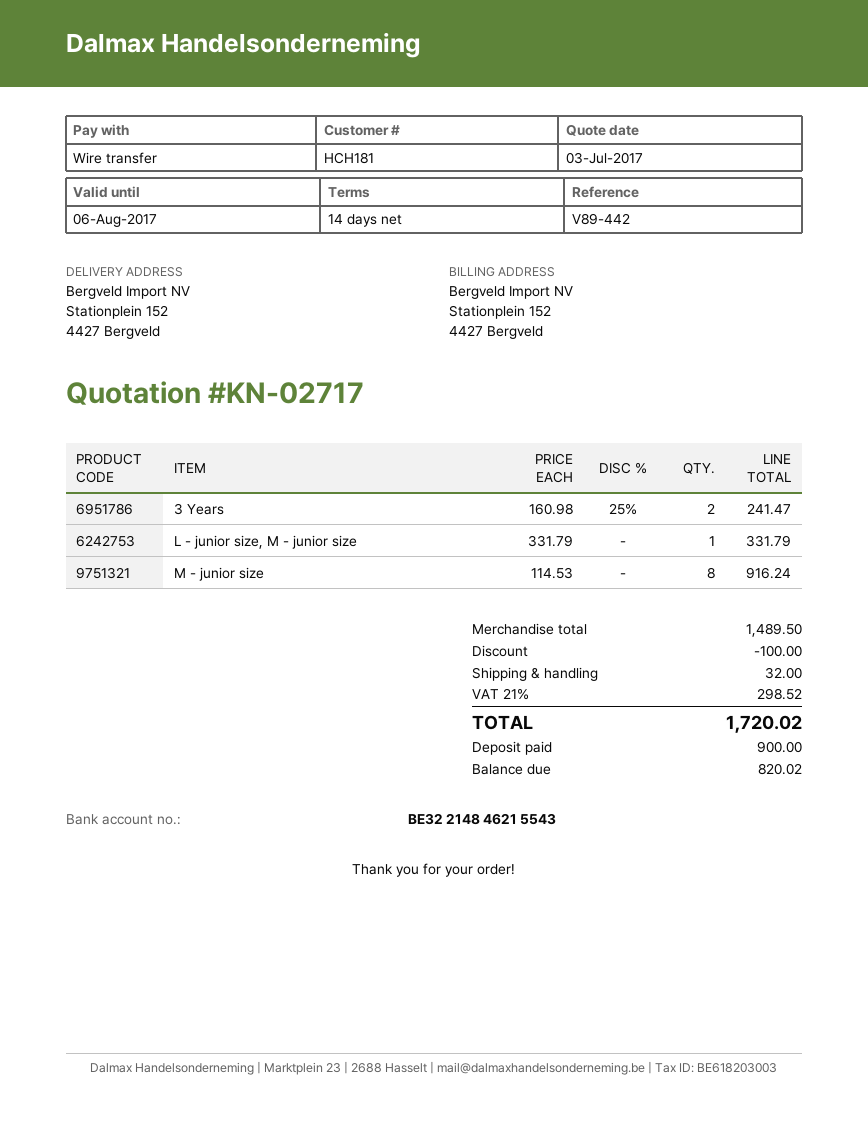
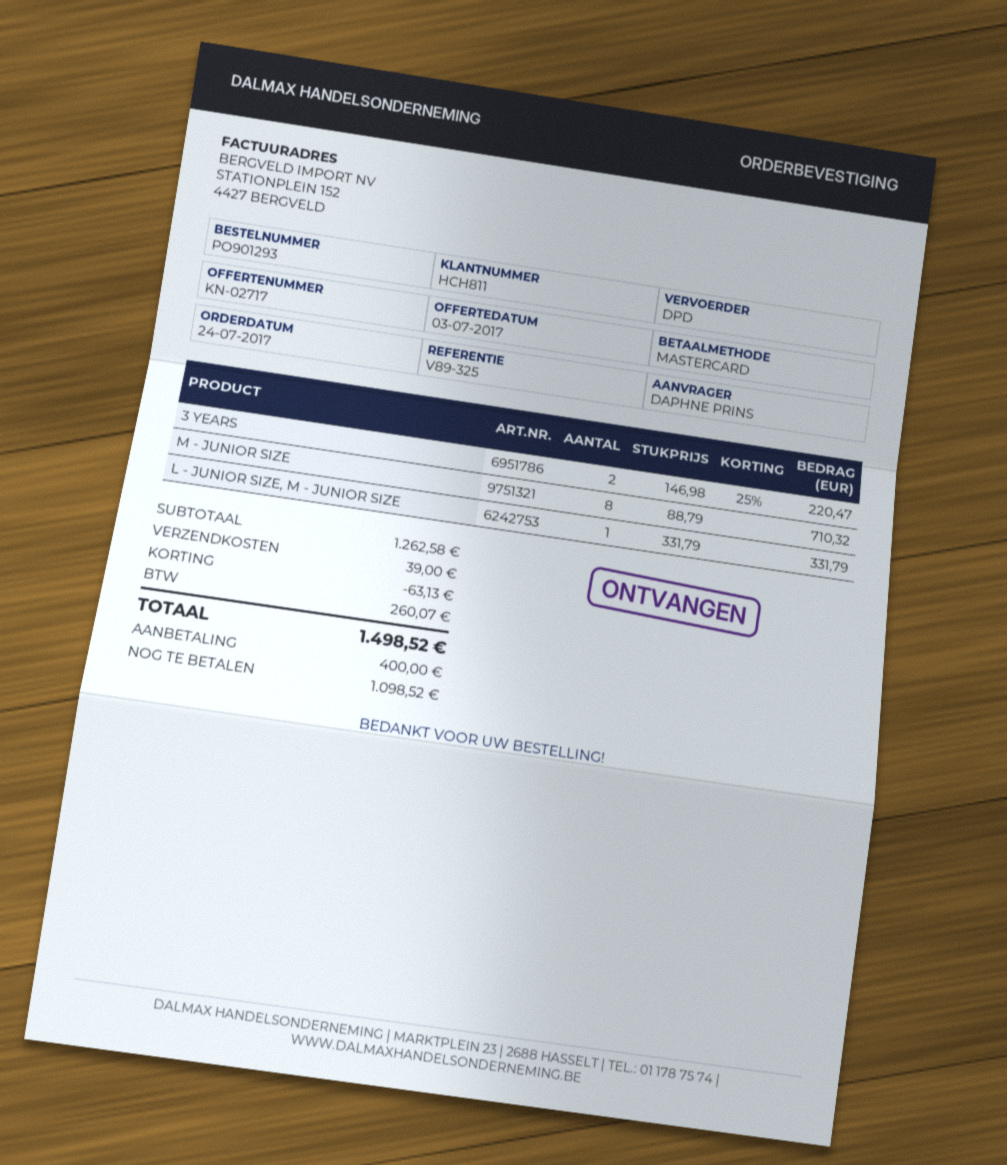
customer number: HCH181 -> HCH811
reference: V89-442 -> V89-325
payment method: bank transfer -> Mastercard
3 Years: 2 x 160.98 - 25% = 241.47 -> 2 x 146.98 - 25% = 220.47
M - junior size: 8 x 114.53 = 916.24 -> 8 x 88.79 = 710.32
subtotal: 1489.50 -> 1262.58
discount: 100.00 -> 63.13
shipping: 32.00 -> 39.00
tax: 298.52 -> 260.07
total: 1720.02 -> 1498.52
deposit: 900.00 -> 400.00
balance: 820.02 -> 1098.52

